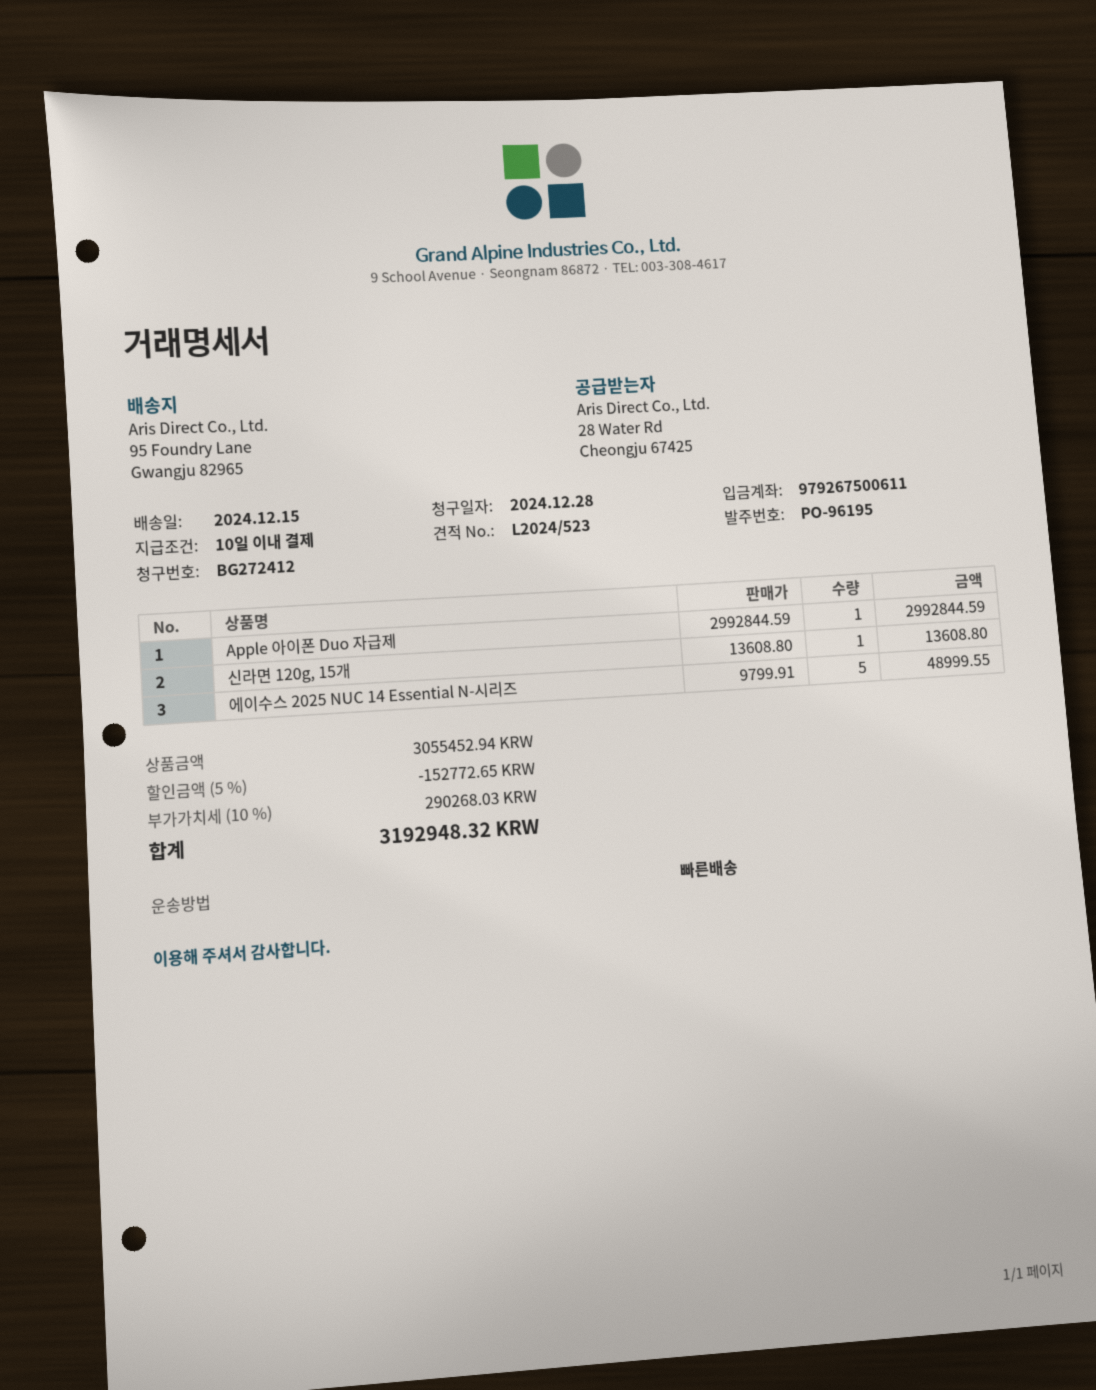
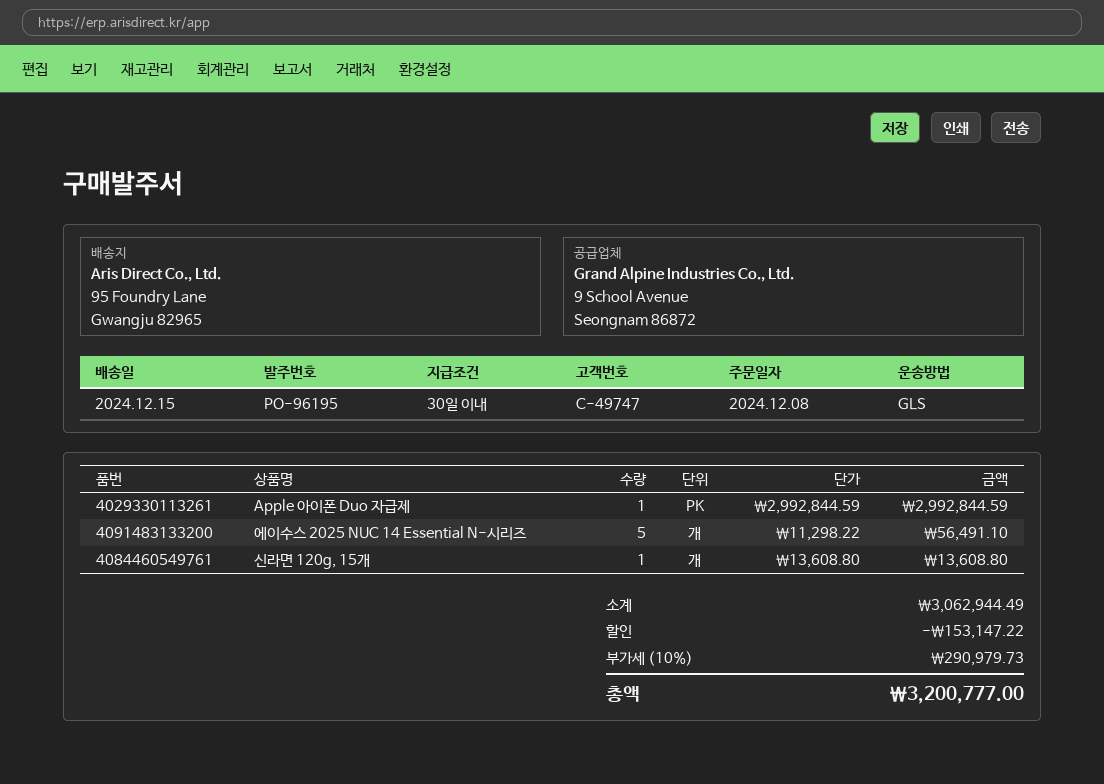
payment terms: 10 days -> 30 days
shipping method: express -> GLS
에이수스 2025 NUC 14 Essential N-시리즈: 5 x 9799.91 = 48999.55 -> 5 x 11298.22 = 56491.10
subtotal: 3055452.94 -> 3062944.49
discount: 152772.65 -> 153147.22
tax: 10% = 290268.03 -> 10% = 290979.73
total: 3192948.32 -> 3200777.00

